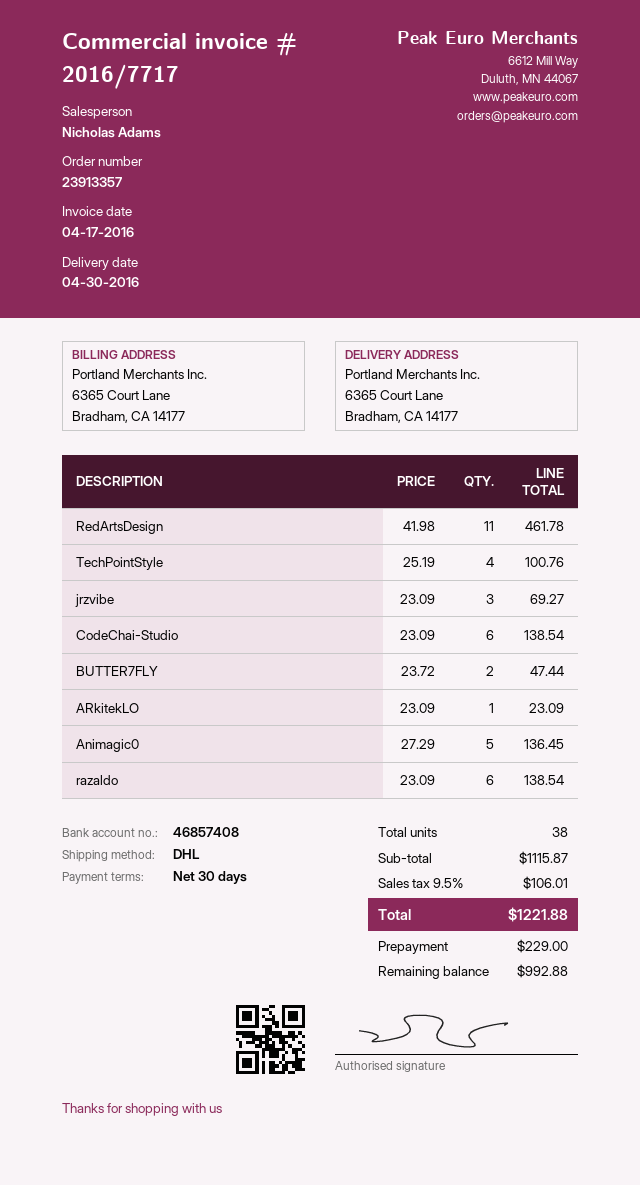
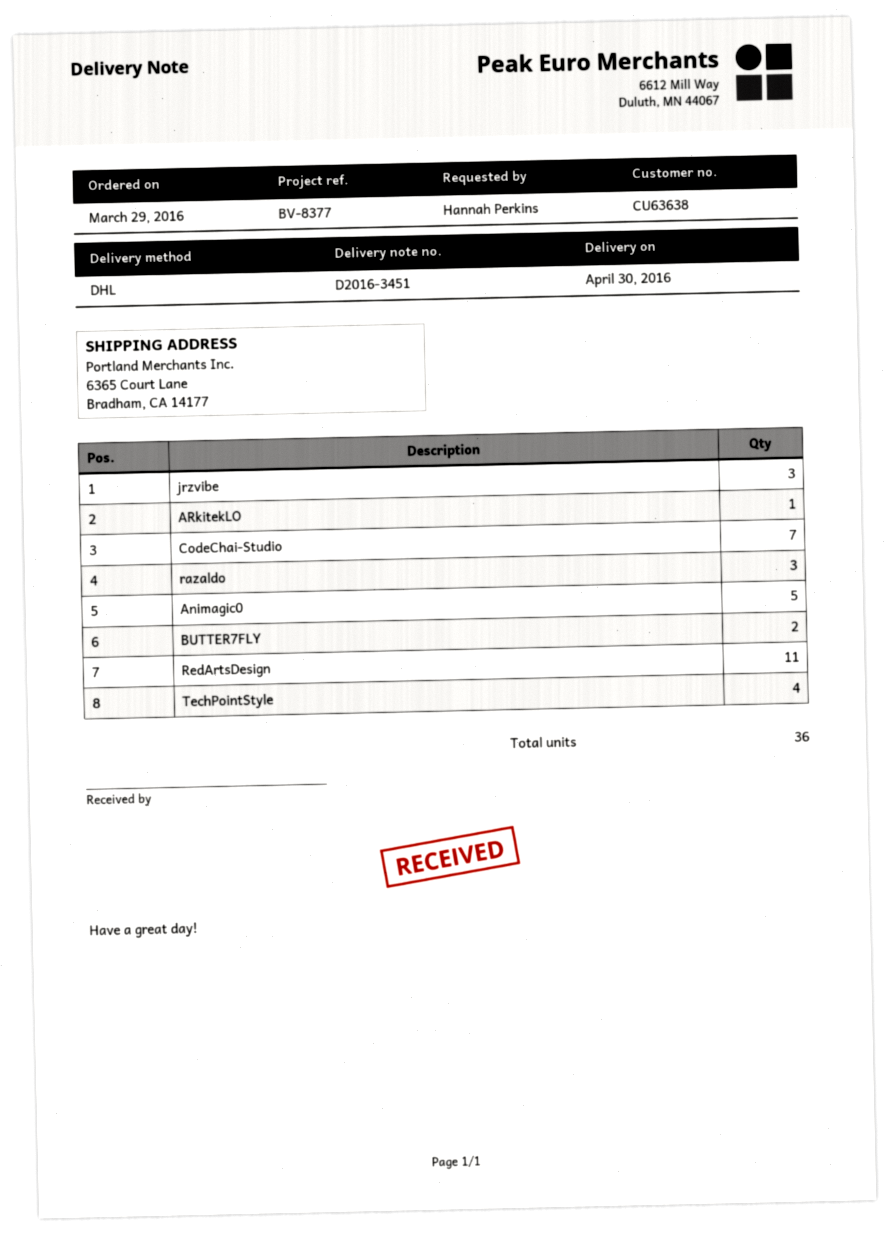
CodeChai-Studio: 6 -> 7
razaldo: 6 -> 3
total quantity: 38 -> 36

